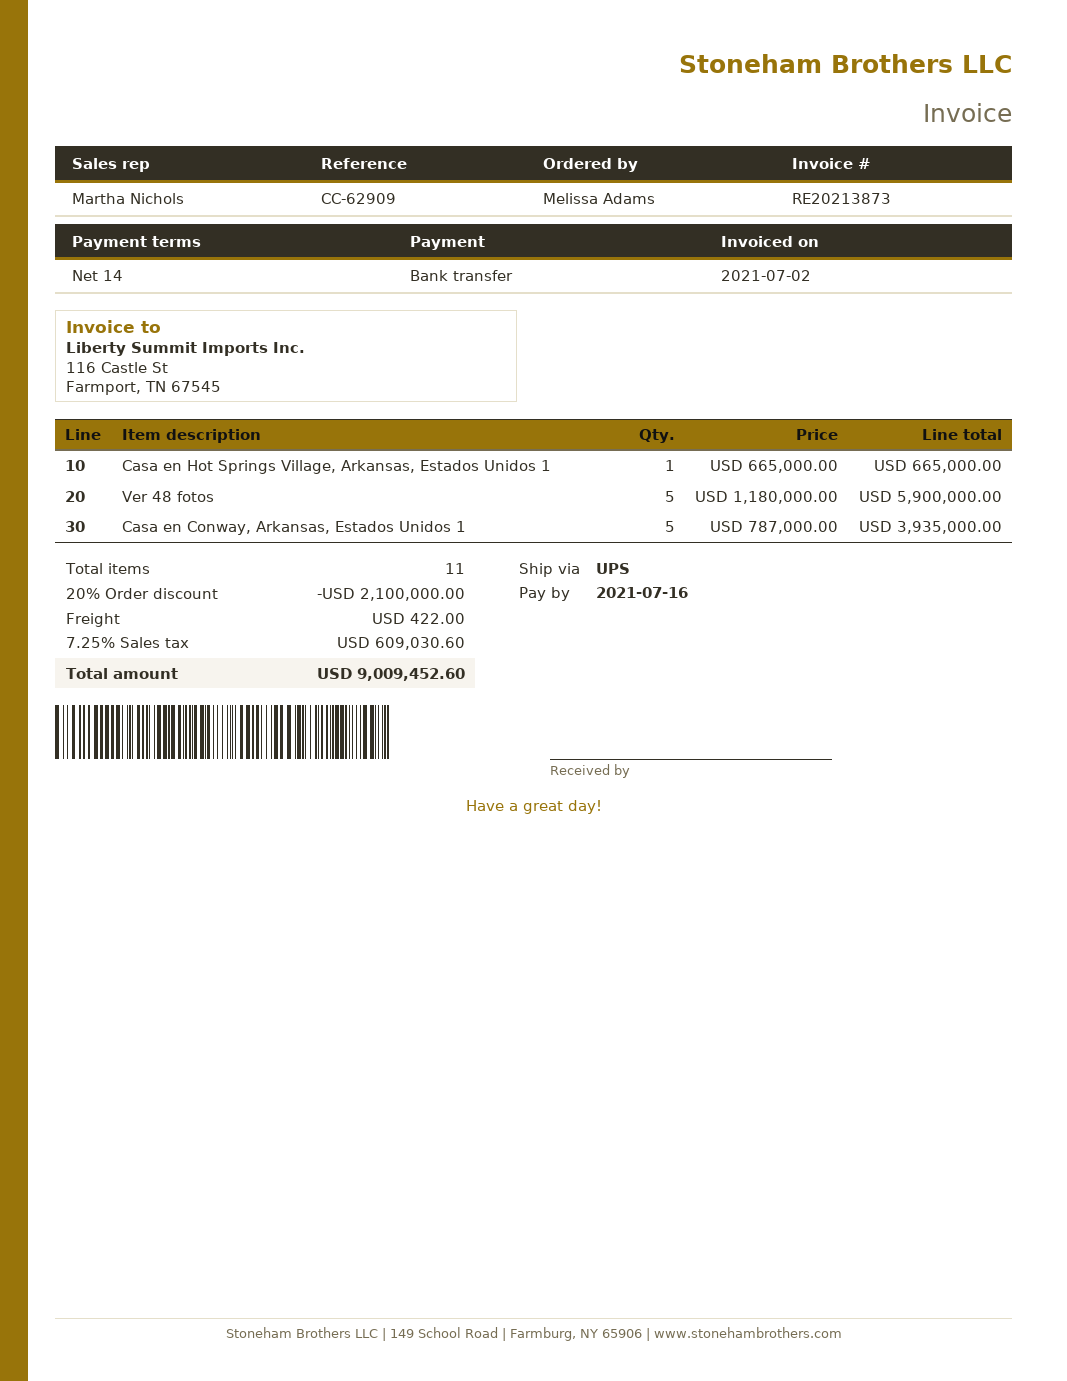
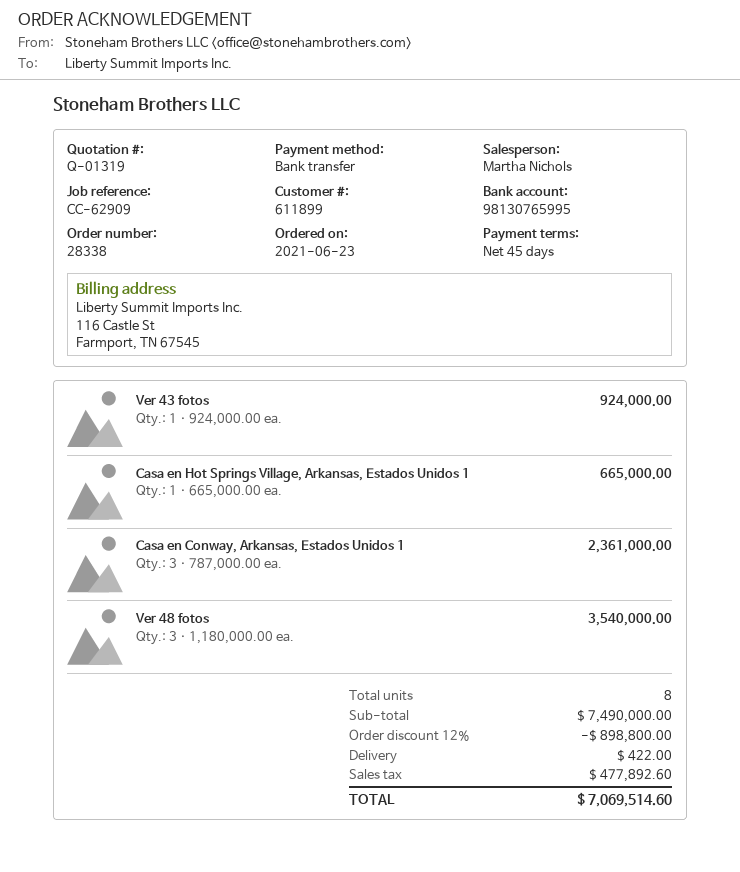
payment terms: 14 days -> 45 days
Ver 48 fotos: 5 x 1180000.00 = 5900000.00 -> 3 x 1180000.00 = 3540000.00
Casa en Conway, Arkansas, Estados Unidos 1: 5 x 787000.00 = 3935000.00 -> 3 x 787000.00 = 2361000.00
Ver 43 fotos: none -> 1 x 924000.00 = 924000.00
total quantity: 11 -> 8
discount: 20% = 2100000.00 -> 12% = 898800.00
tax: 609030.60 -> 477892.60
total: 9009452.60 -> 7069514.60

